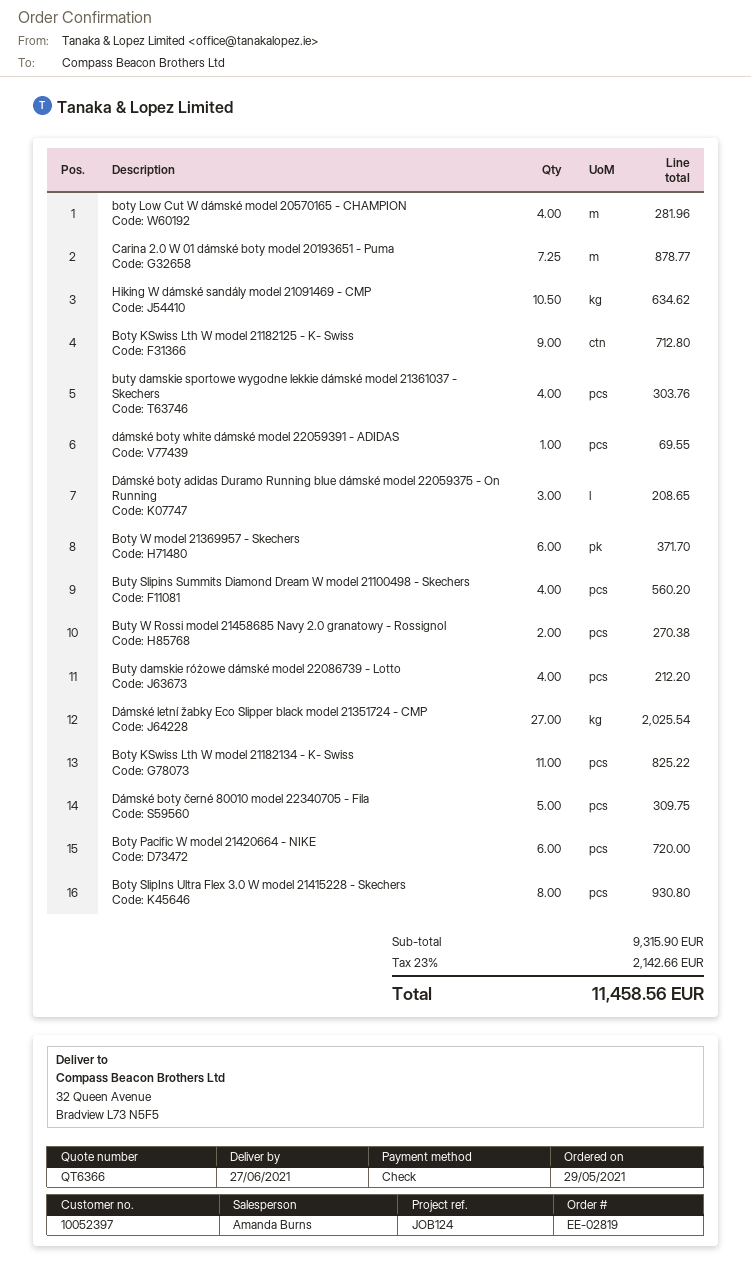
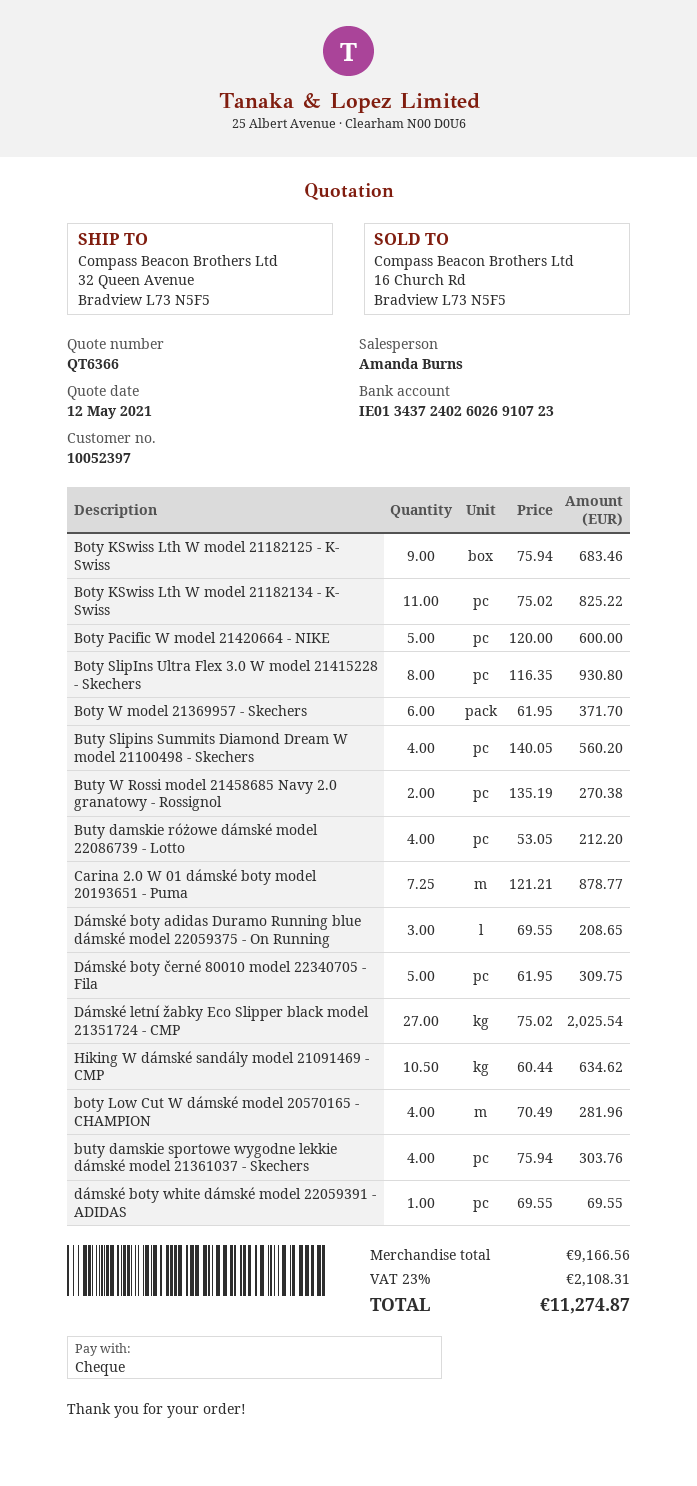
Boty KSwiss Lth W model 21182125 - K- Swiss: 9 for 712.80 -> 9 for 683.46
Boty Pacific W model 21420664 - NIKE: 6 for 720.00 -> 5 for 600.00
subtotal: 9315.90 -> 9166.56
tax: 23% = 2142.66 -> 23% = 2108.31
total: 11458.56 -> 11274.87

